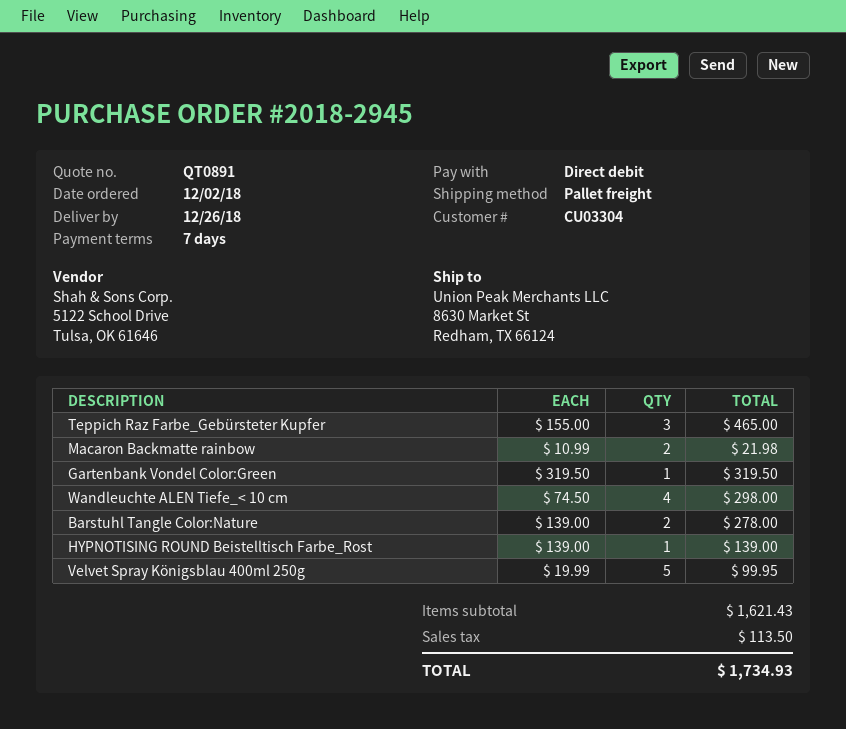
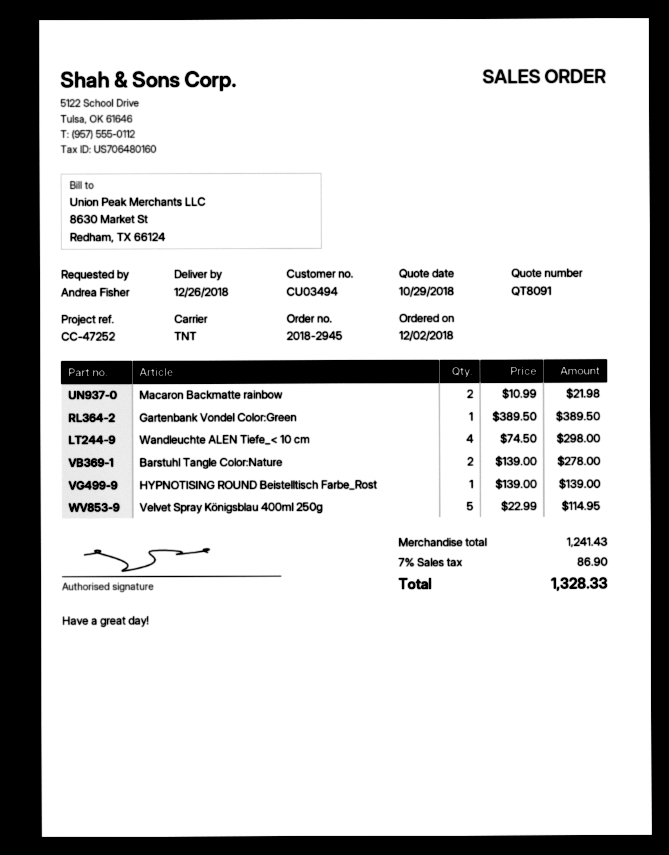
quote number: QT0891 -> QT8091
customer number: CU03304 -> CU03494
shipping method: pallet freight -> TNT
Teppich Raz Farbe_Gebürsteter Kupfer: 3 x 155.00 = 465.00 -> none
Gartenbank Vondel Color:Green: 1 x 319.50 = 319.50 -> 1 x 389.50 = 389.50
Velvet Spray Königsblau 400ml 250g: 5 x 19.99 = 99.95 -> 5 x 22.99 = 114.95
subtotal: 1621.43 -> 1241.43
tax: 113.50 -> 86.90
total: 1734.93 -> 1328.33

